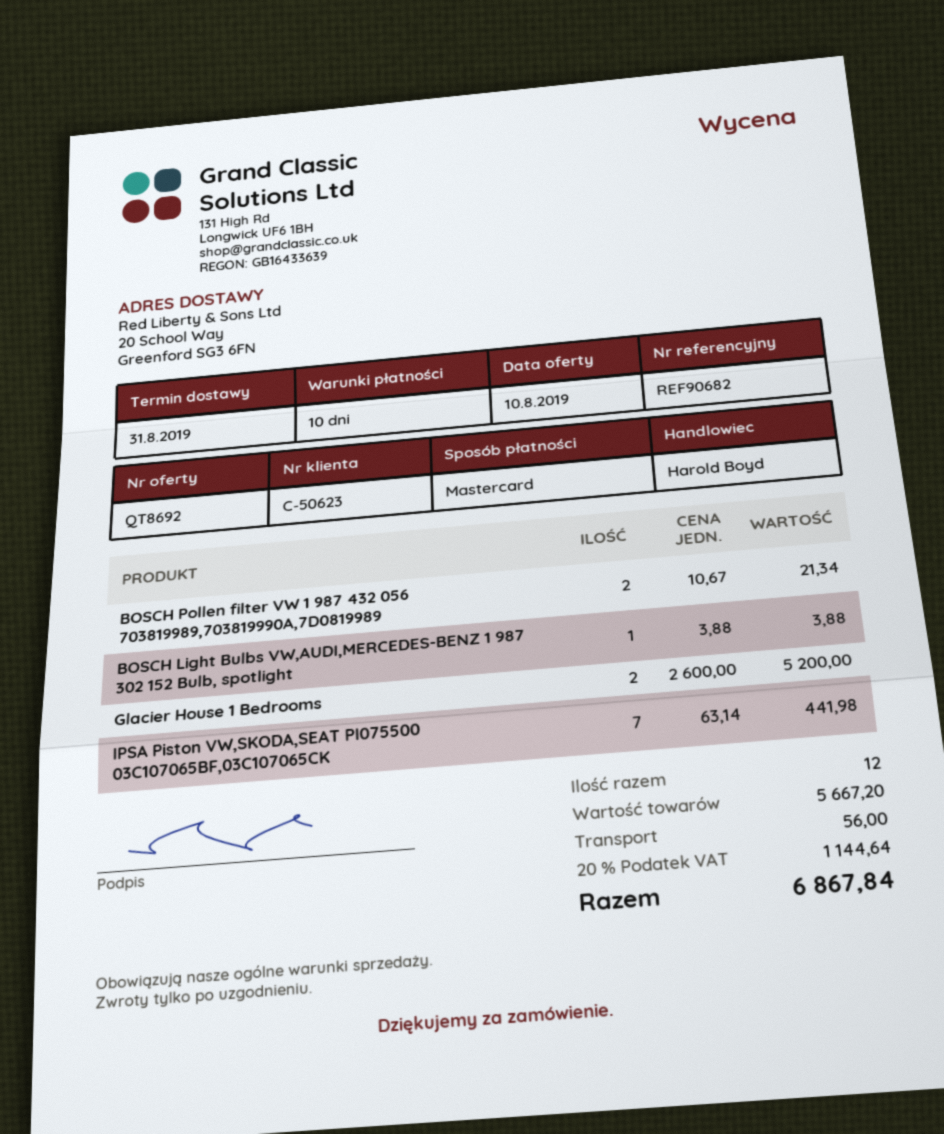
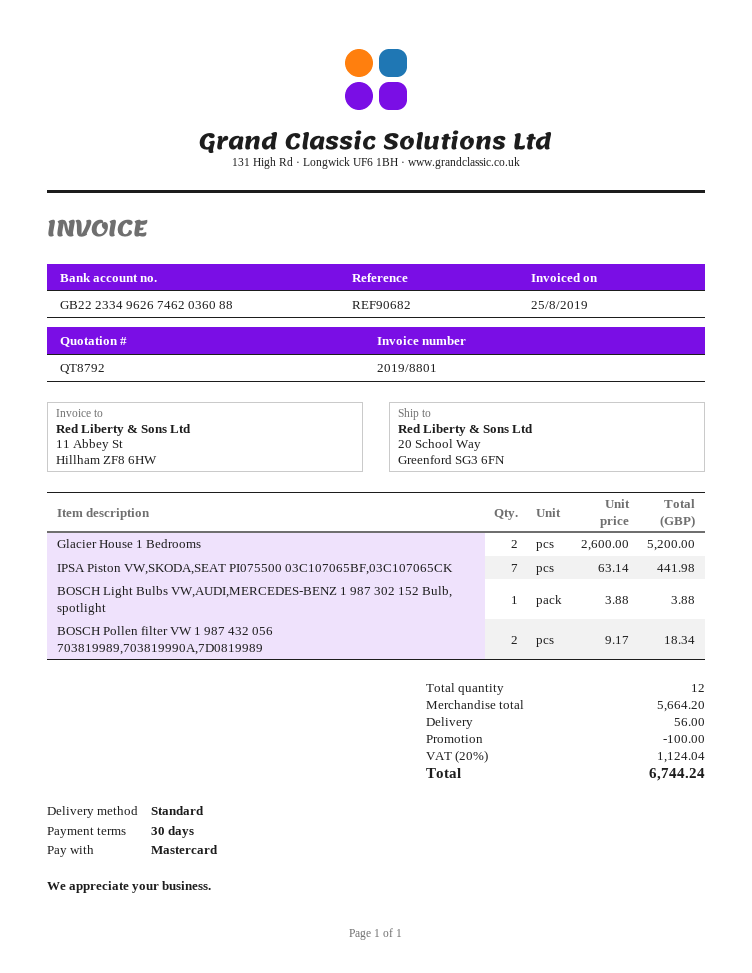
quote number: QT8692 -> QT8792
payment terms: 10 days -> 30 days
BOSCH Pollen filter VW 1 987 432 056 703819989,703819990A,7D0819989: 2 x 10.67 = 21.34 -> 2 x 9.17 = 18.34
subtotal: 5667.20 -> 5664.20
discount: none -> 100.00
tax: 20% = 1144.64 -> 20% = 1124.04
total: 6867.84 -> 6744.24

